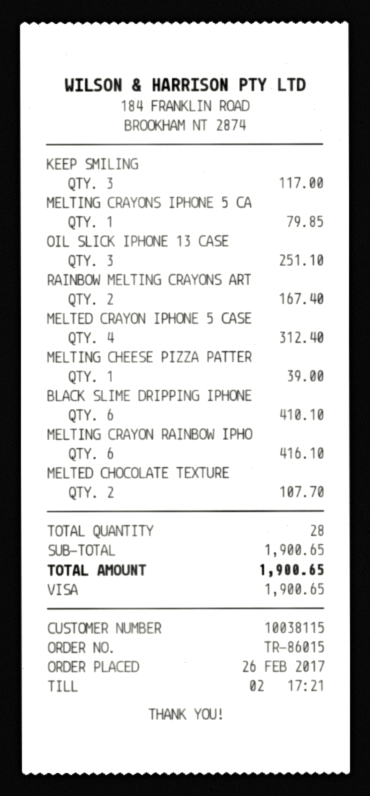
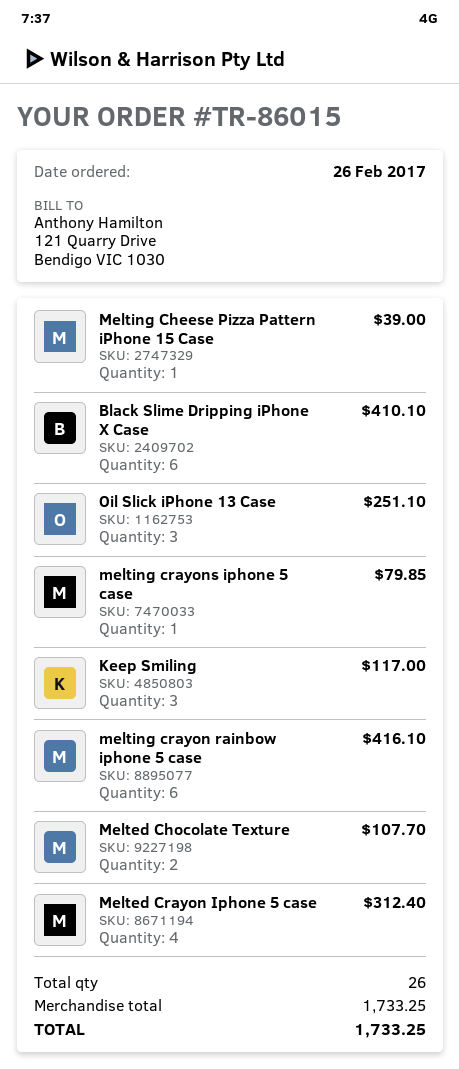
RAINBOW MELTING CRAYONS ART: 2 for 167.40 -> none
total quantity: 28 -> 26
subtotal: 1900.65 -> 1733.25
total: 1900.65 -> 1733.25

